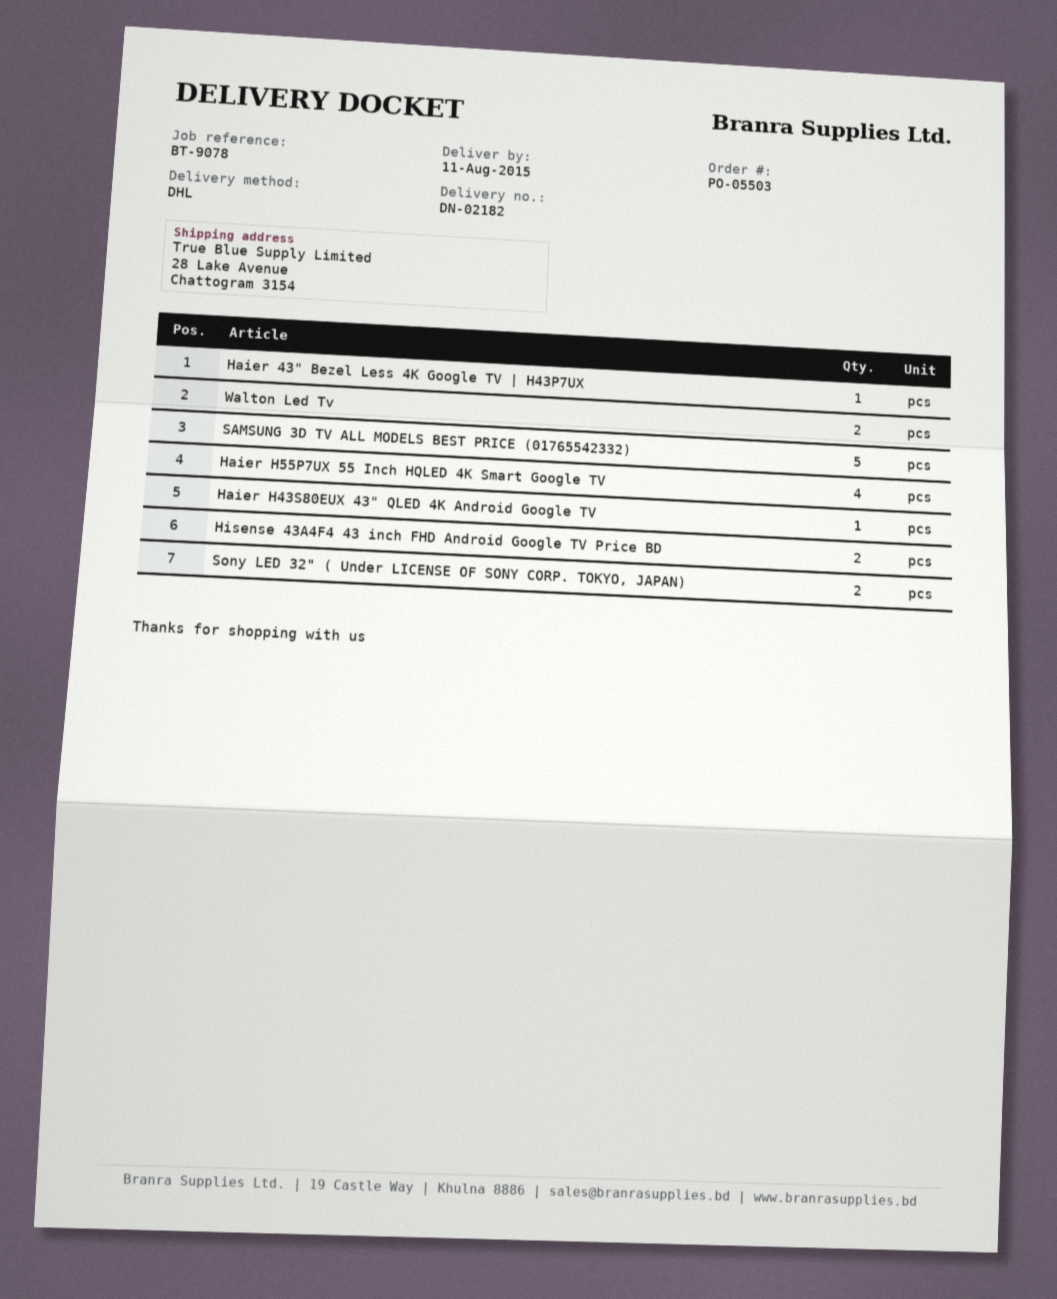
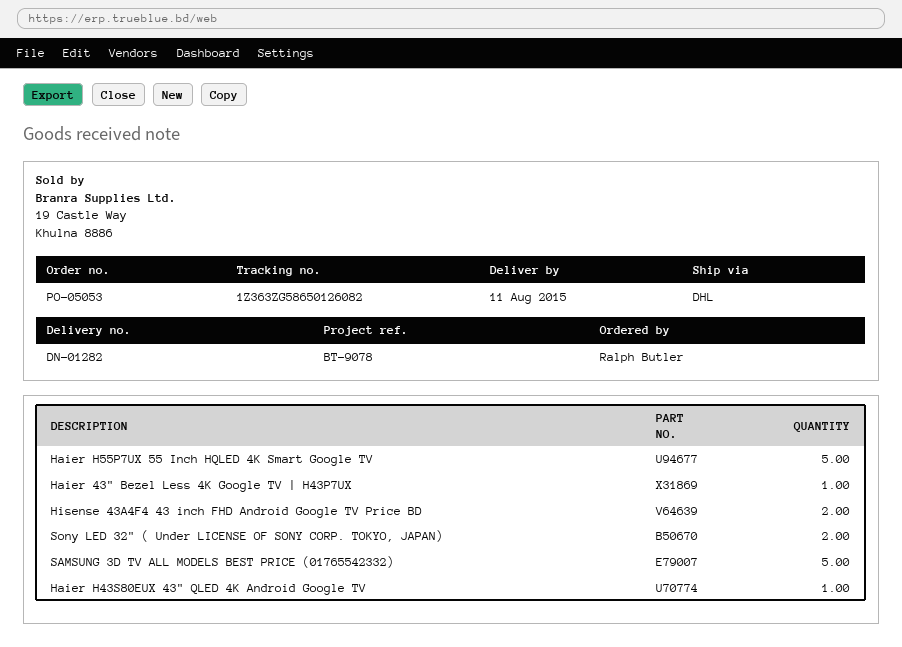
order number: PO-05503 -> PO-05053
delivery note number: DN-02182 -> DN-01282
Walton Led Tv: 2 -> none
Haier H55P7UX 55 Inch HQLED 4K Smart Google TV: 4 -> 5

